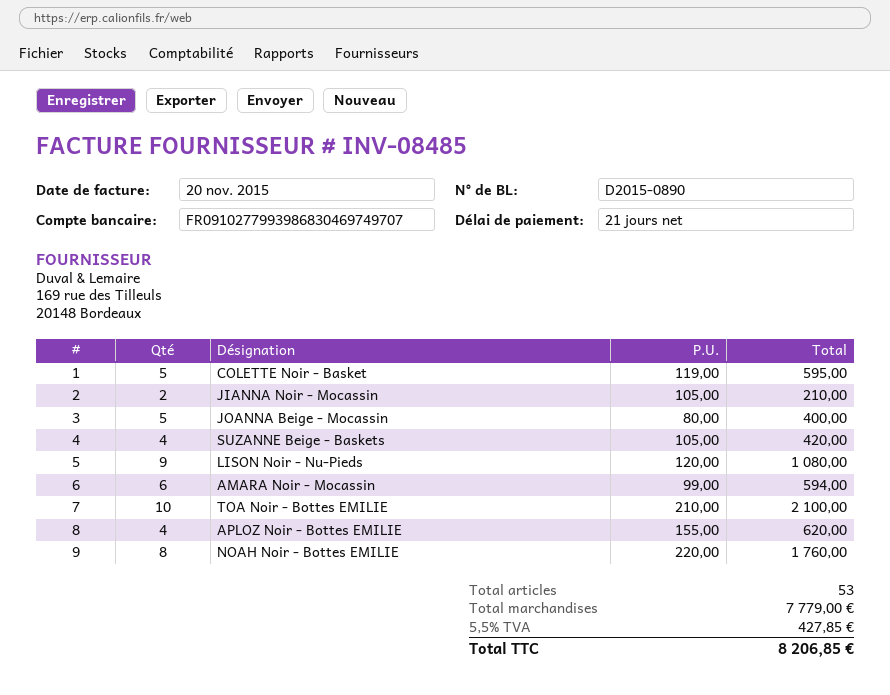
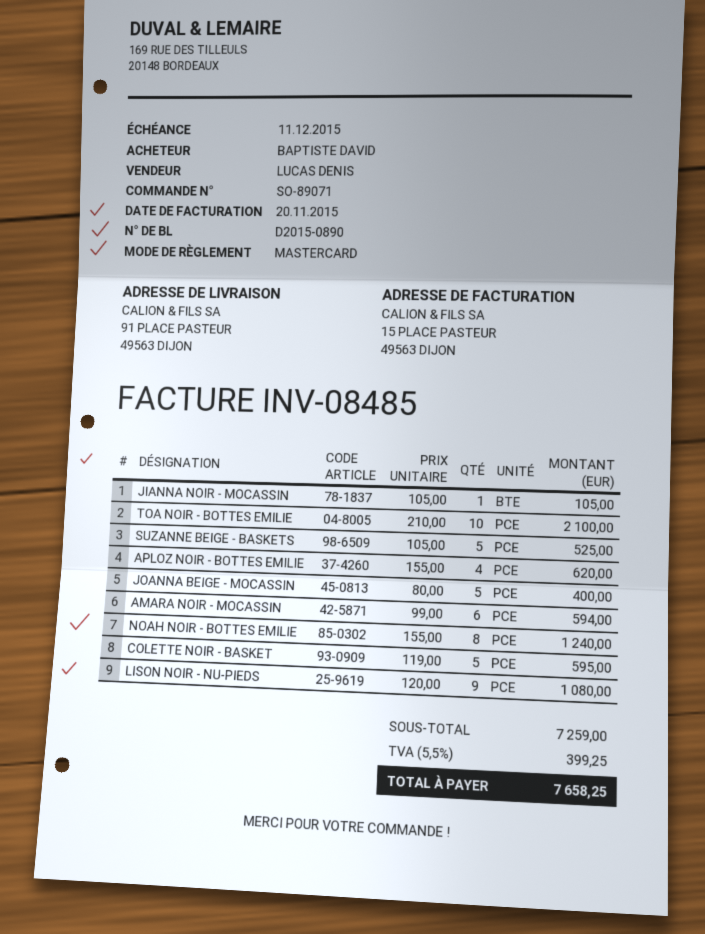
JIANNA Noir - Mocassin: 2 x 105.00 = 210.00 -> 1 x 105.00 = 105.00
SUZANNE Beige - Baskets: 4 x 105.00 = 420.00 -> 5 x 105.00 = 525.00
NOAH Noir - Bottes EMILIE: 8 x 220.00 = 1760.00 -> 8 x 155.00 = 1240.00
subtotal: 7779.00 -> 7259.00
tax: 5.5% = 427.85 -> 5.5% = 399.25
total: 8206.85 -> 7658.25

